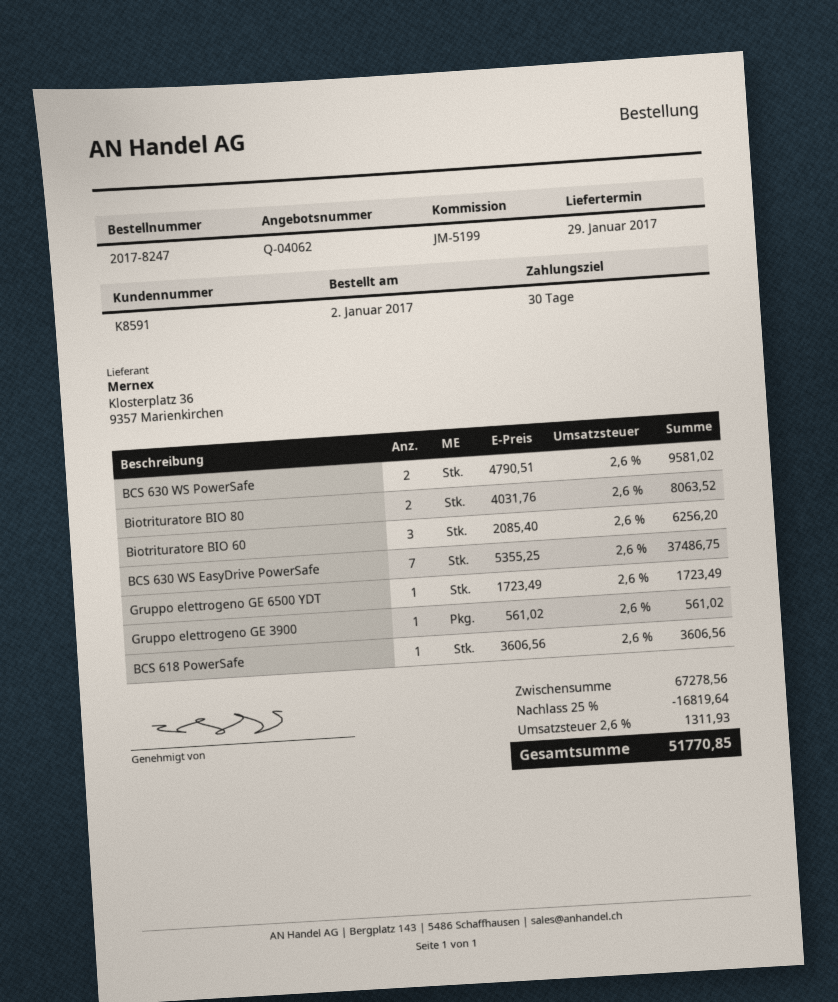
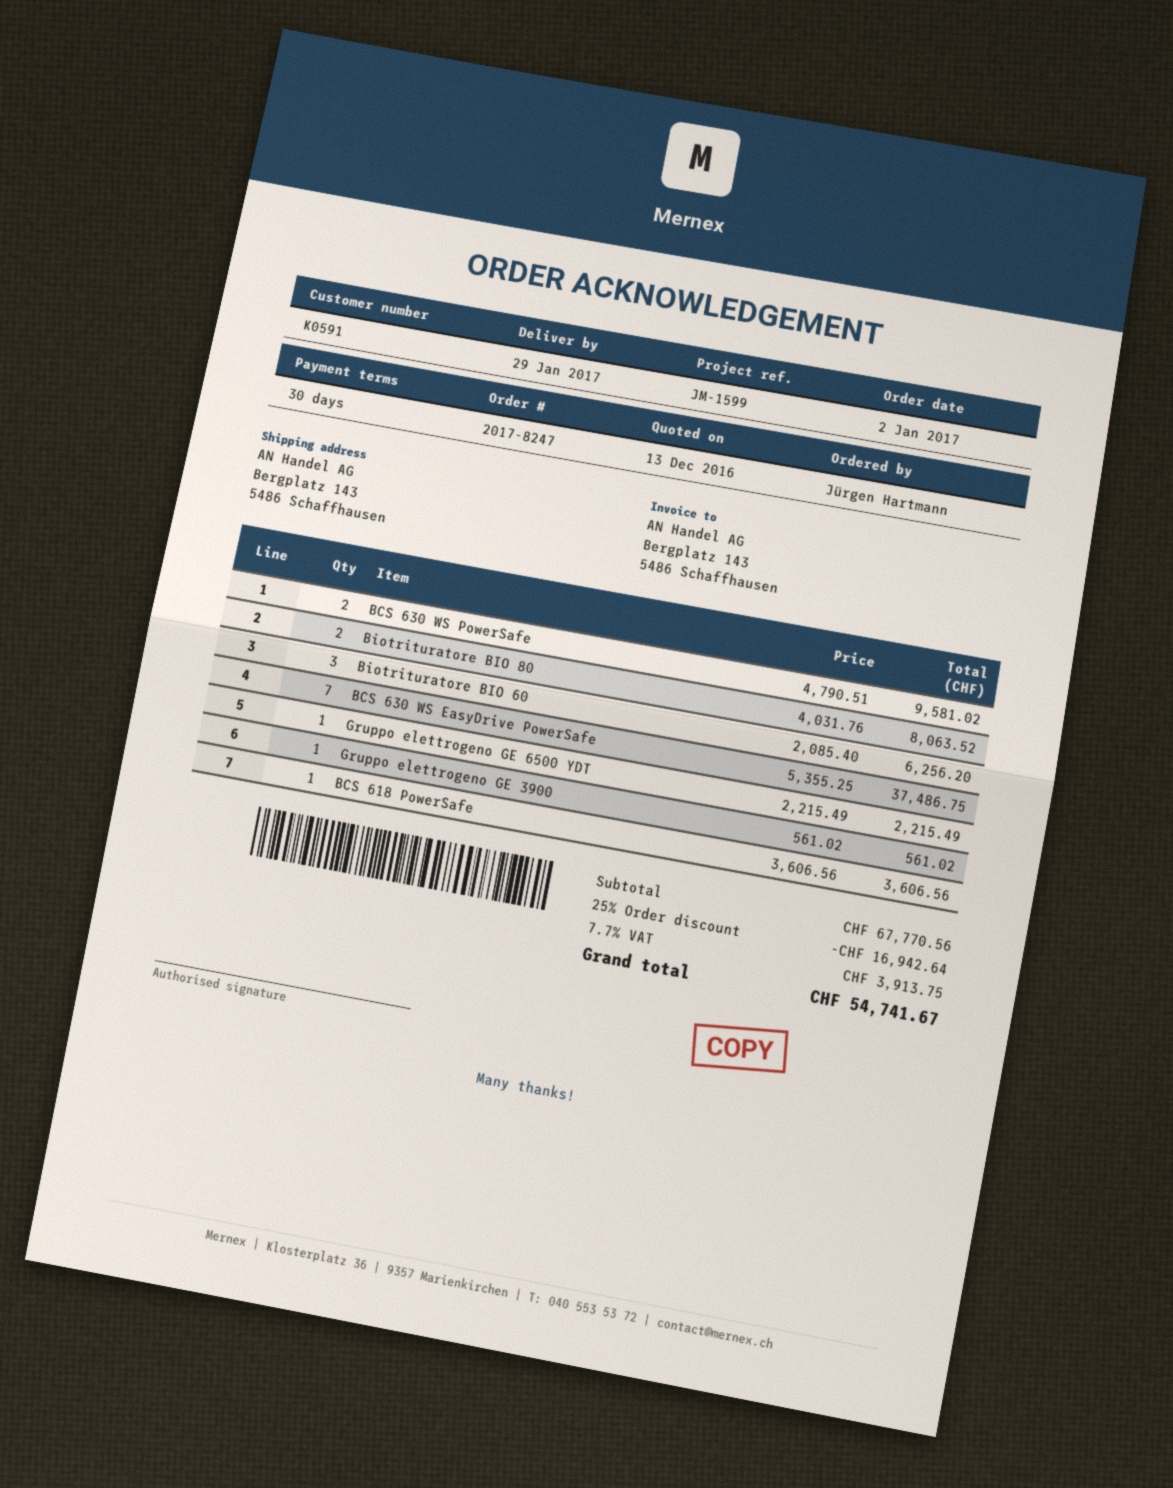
customer number: K8591 -> K0591
reference: JM-5199 -> JM-1599
Gruppo elettrogeno GE 6500 YDT: 1 x 1723.49 = 1723.49 -> 1 x 2215.49 = 2215.49
subtotal: 67278.56 -> 67770.56
discount: 25% = 16819.64 -> 25% = 16942.64
tax: 2.6% = 1311.93 -> 7.7% = 3913.75
total: 51770.85 -> 54741.67

